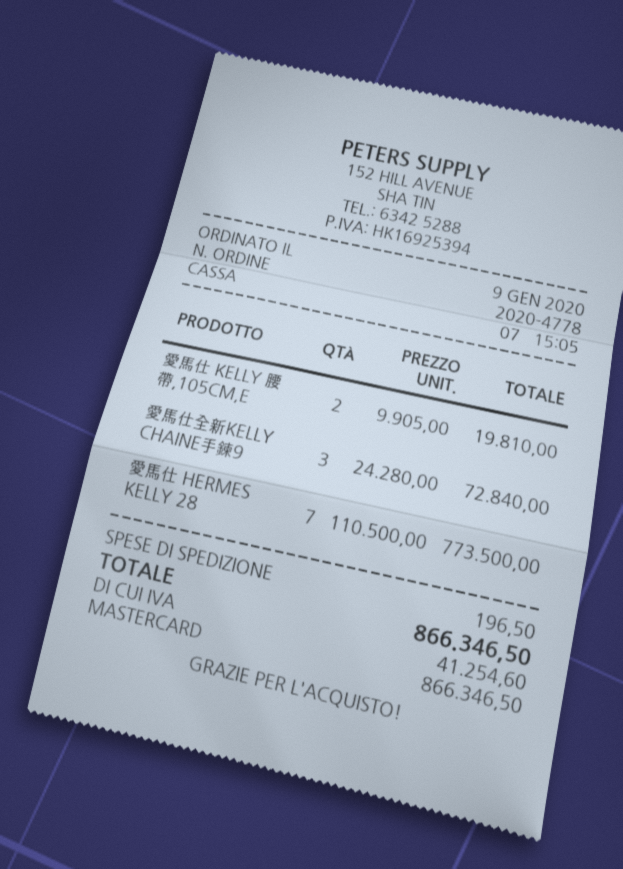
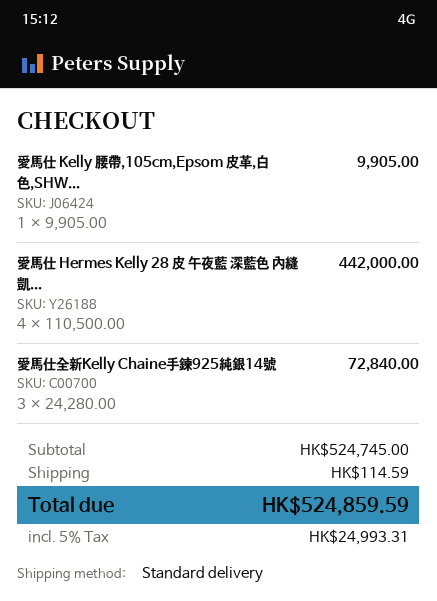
愛馬仕 KELLY 腰帶,105CM,E: 2 x 9905.00 = 19810.00 -> 1 x 9905.00 = 9905.00
愛馬仕 HERMES KELLY 28: 7 x 110500.00 = 773500.00 -> 4 x 110500.00 = 442000.00
shipping: 196.50 -> 114.59
tax: 41254.60 -> 24993.31
total: 866346.50 -> 524859.59

